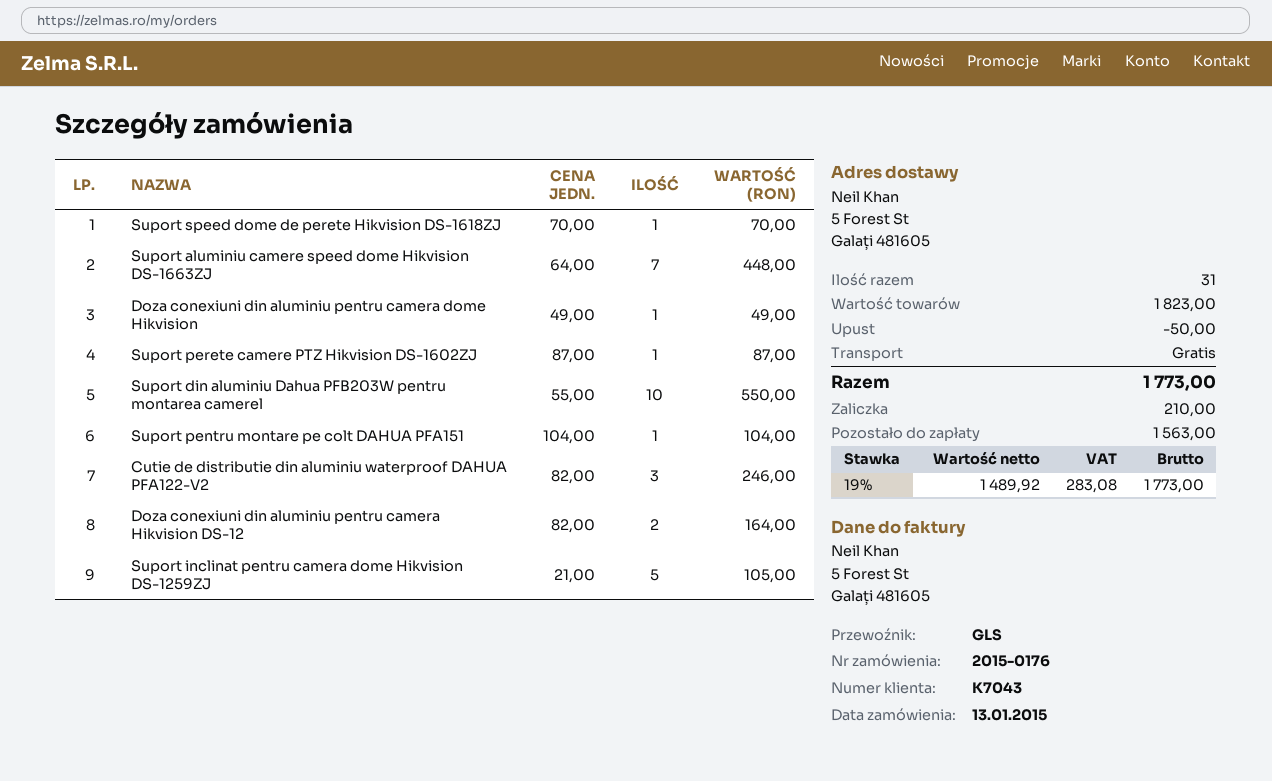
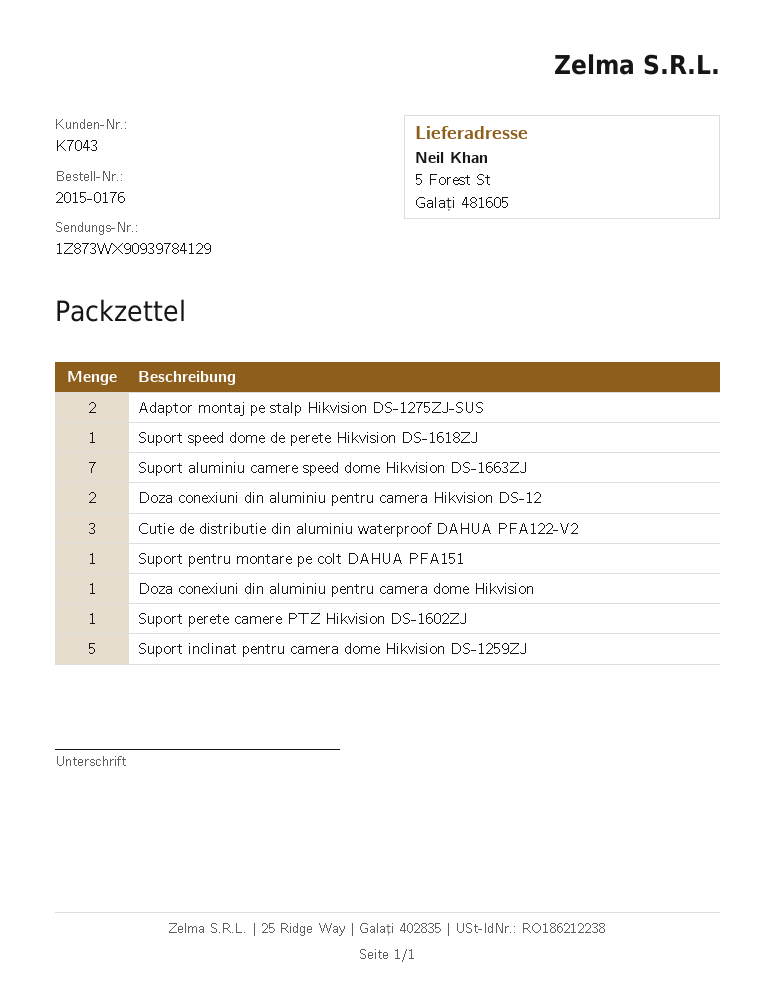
Suport din aluminiu Dahua PFB203W pentru montarea camerel: 10 -> none
Adaptor montaj pe stalp Hikvision DS-1275ZJ-SUS: none -> 2

